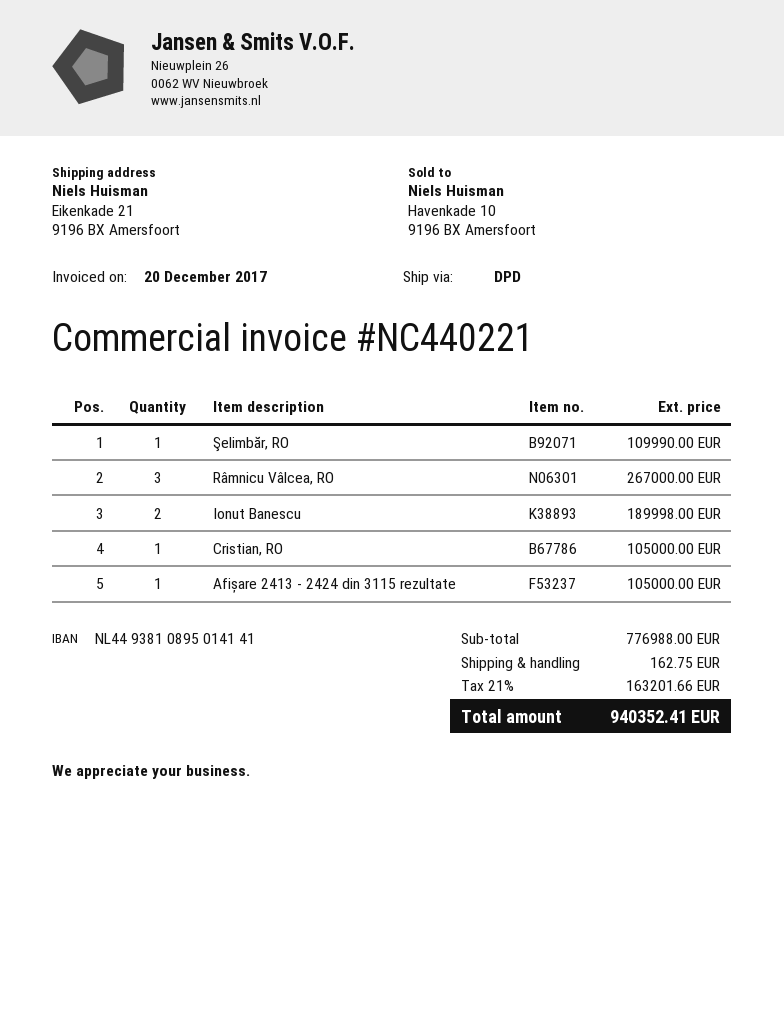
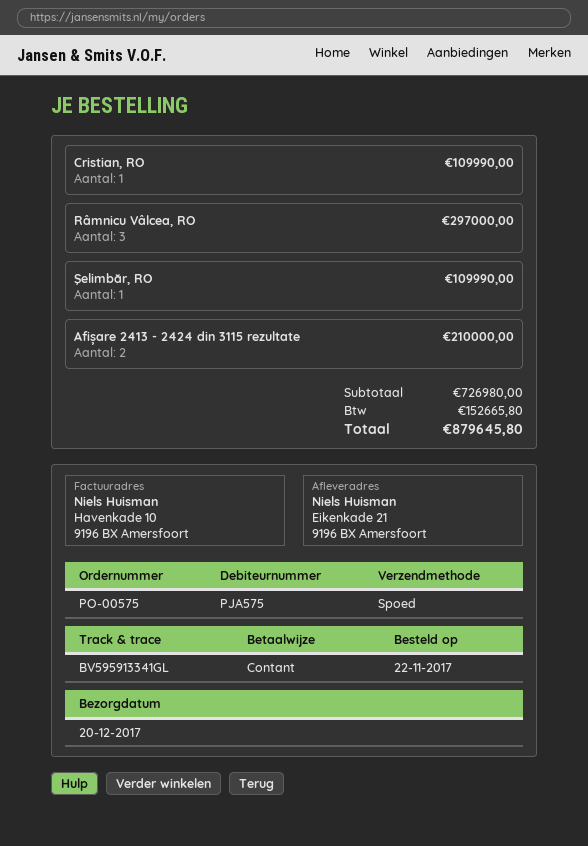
shipping method: DPD -> express
Râmnicu Vâlcea, RO: 3 for 267000.00 -> 3 for 297000.00
Ionut Banescu: 2 for 189998.00 -> none
Cristian, RO: 1 for 105000.00 -> 1 for 109990.00
Afișare 2413 - 2424 din 3115 rezultate: 1 for 105000.00 -> 2 for 210000.00
subtotal: 776988.00 -> 726980.00
shipping: 162.75 -> none
tax: 163201.66 -> 152665.80
total: 940352.41 -> 879645.80

